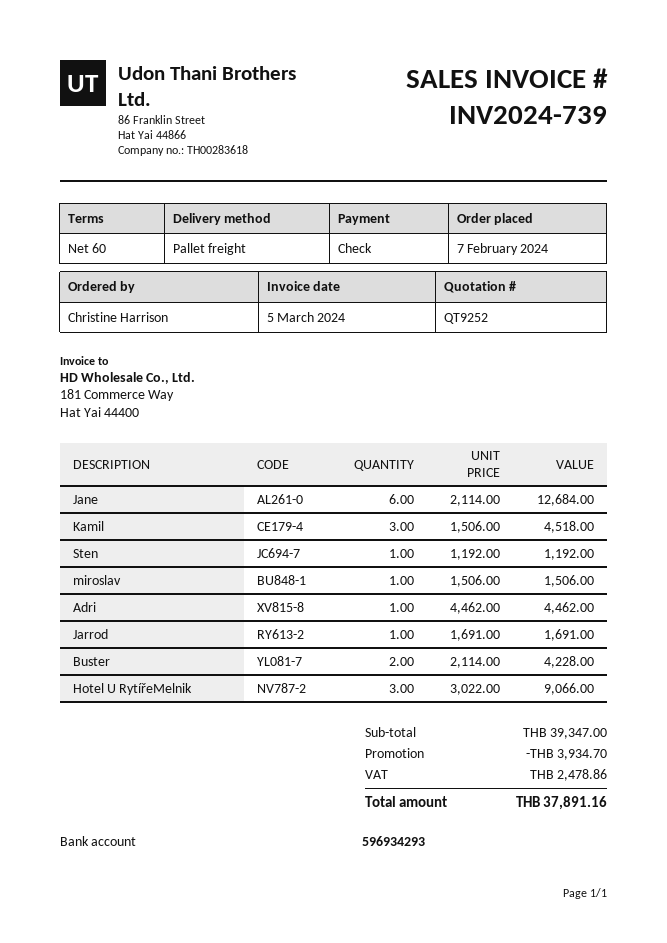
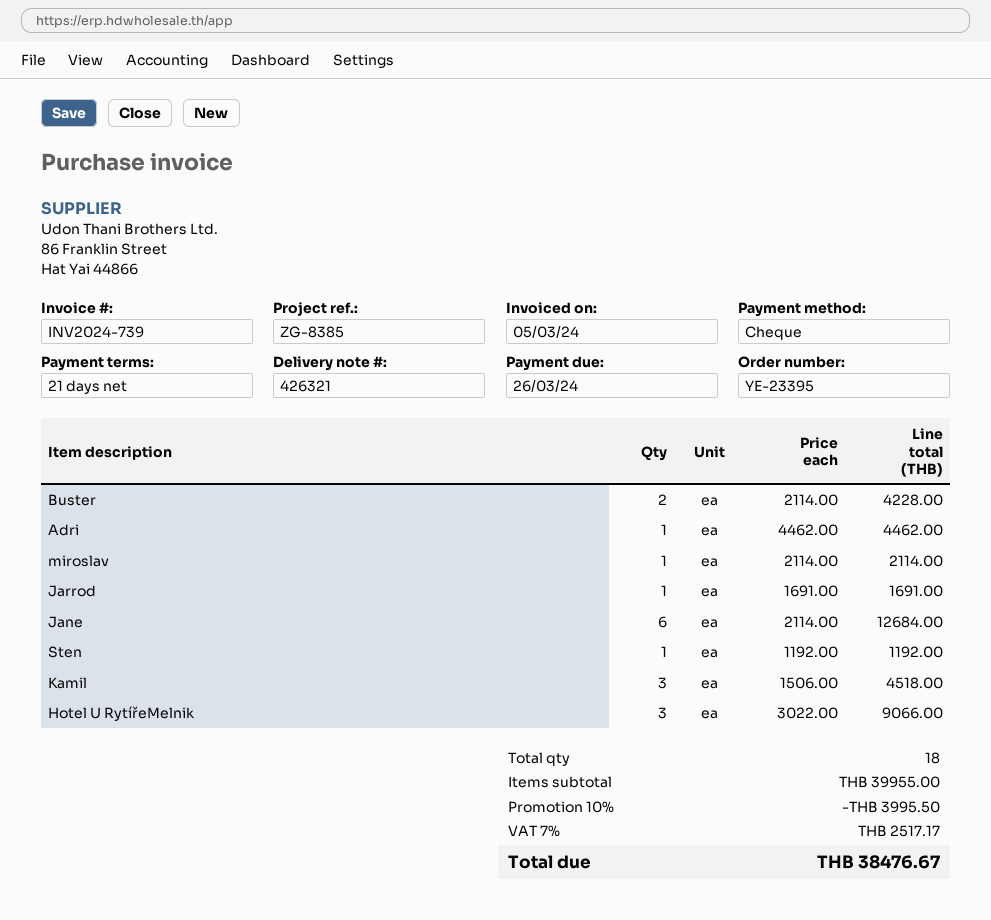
payment terms: 60 days -> 21 days
miroslav: 1 x 1506.00 = 1506.00 -> 1 x 2114.00 = 2114.00
subtotal: 39347.00 -> 39955.00
discount: 3934.70 -> 3995.50
tax: 2478.86 -> 2517.17
total: 37891.16 -> 38476.67

